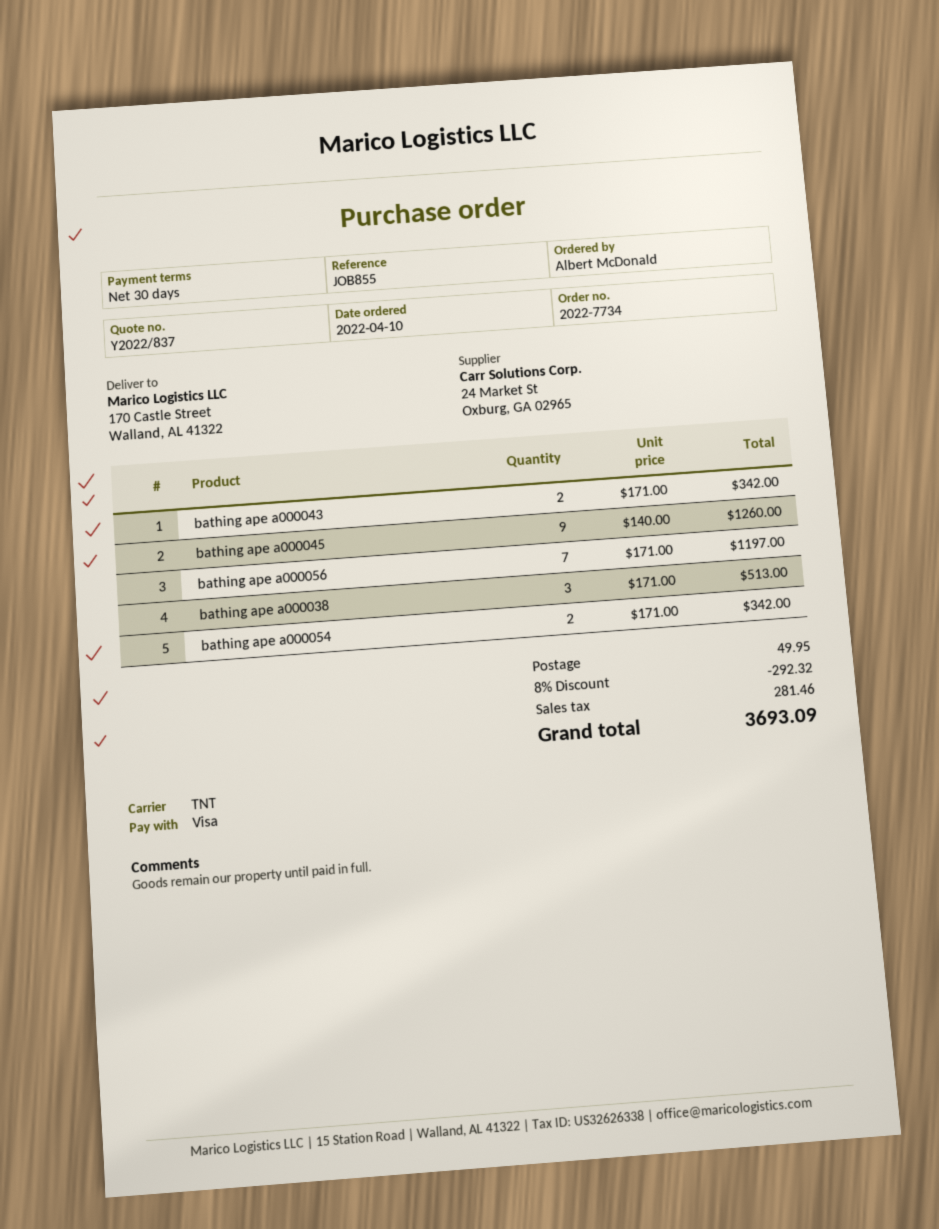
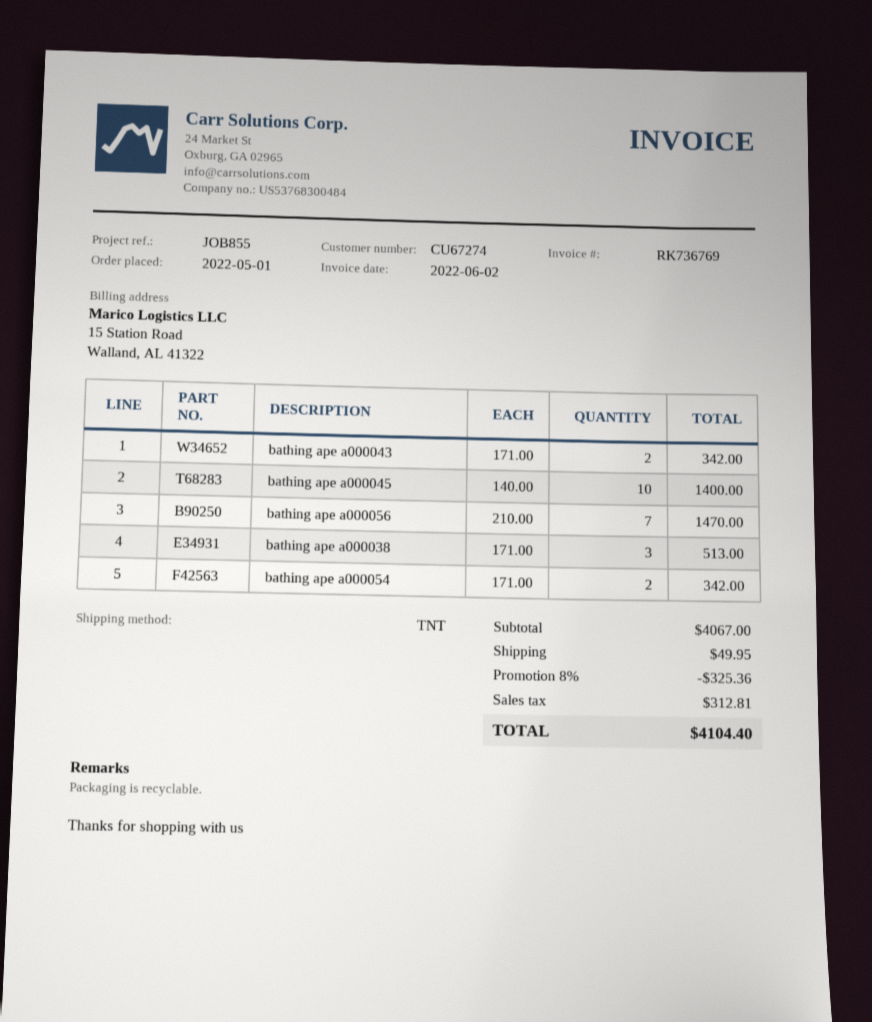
order date: 2022-04-10 -> 2022-05-01
bathing ape a000045: 9 x 140.00 = 1260.00 -> 10 x 140.00 = 1400.00
bathing ape a000056: 7 x 171.00 = 1197.00 -> 7 x 210.00 = 1470.00
discount: 8% = 292.32 -> 8% = 325.36
tax: 281.46 -> 312.81
total: 3693.09 -> 4104.40

